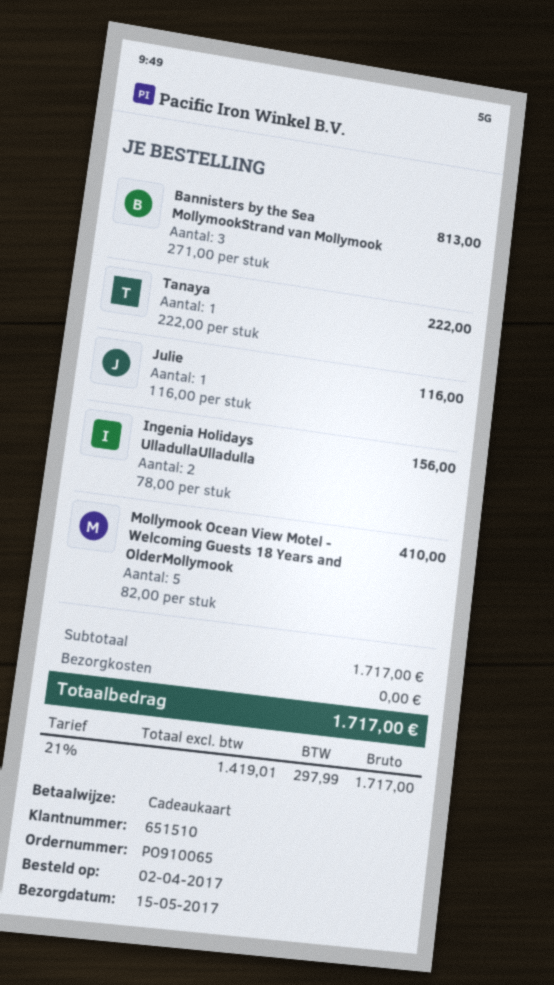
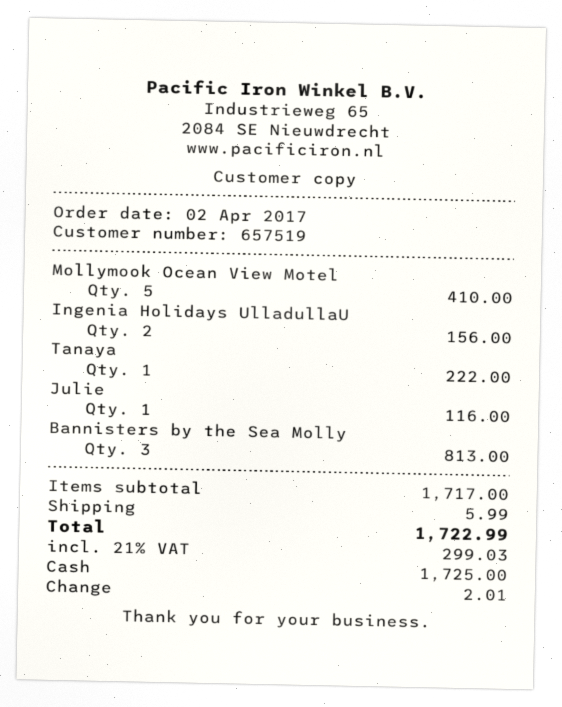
customer number: 651510 -> 657519
payment method: gift card -> cash
shipping: 0.00 -> 5.99
tax: 21% = 297.99 -> 21% = 299.03
total: 1717.00 -> 1722.99

